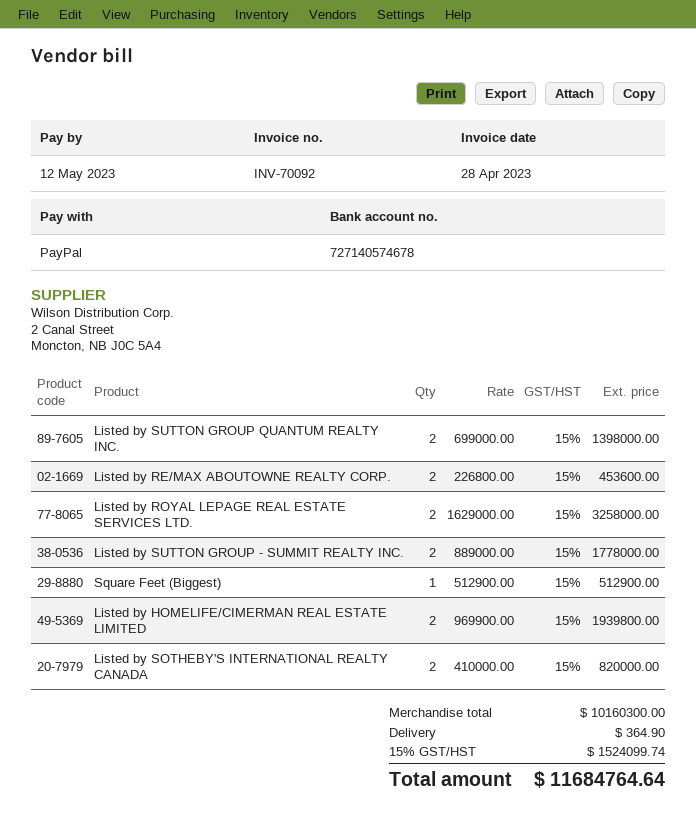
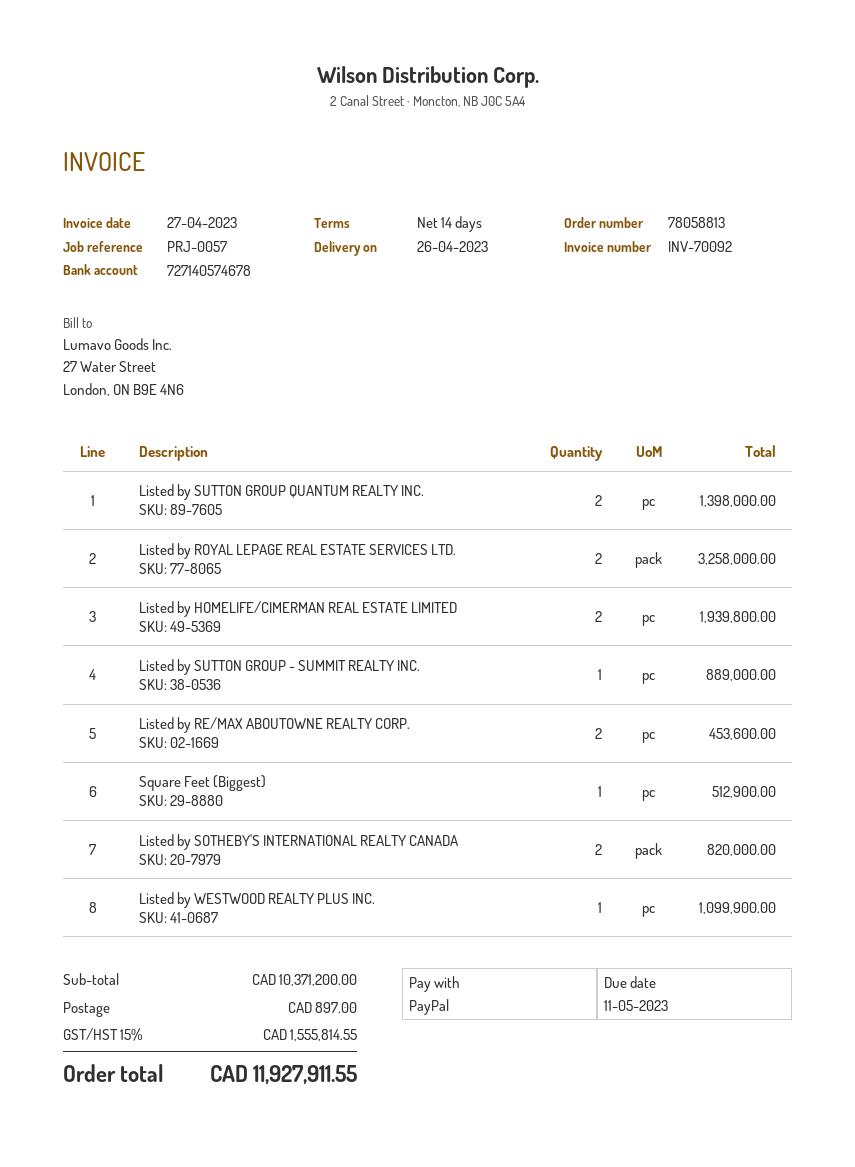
invoice date: 2023-04-28 -> 2023-04-27
due date: 2023-05-12 -> 2023-05-11
Listed by SUTTON GROUP - SUMMIT REALTY INC.: 2 for 1778000.00 -> 1 for 889000.00
Listed by WESTWOOD REALTY PLUS INC.: none -> 1 for 1099900.00
subtotal: 10160300.00 -> 10371200.00
shipping: 364.90 -> 897.00
tax: 15% = 1524099.74 -> 15% = 1555814.55
total: 11684764.64 -> 11927911.55

